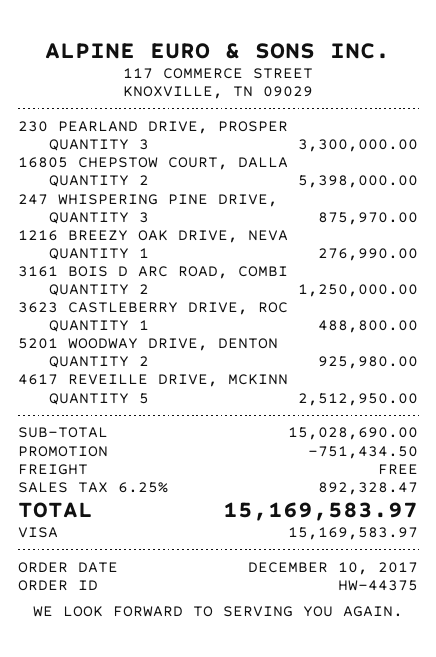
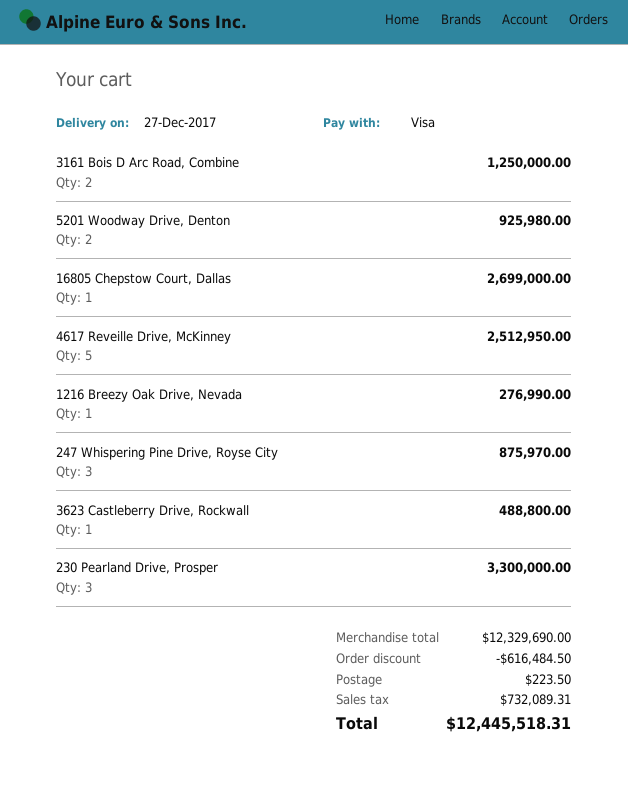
16805 CHEPSTOW COURT, DALLA: 2 for 5398000.00 -> 1 for 2699000.00
subtotal: 15028690.00 -> 12329690.00
discount: 751434.50 -> 616484.50
shipping: 0.00 -> 223.50
tax: 892328.47 -> 732089.31
total: 15169583.97 -> 12445518.31

